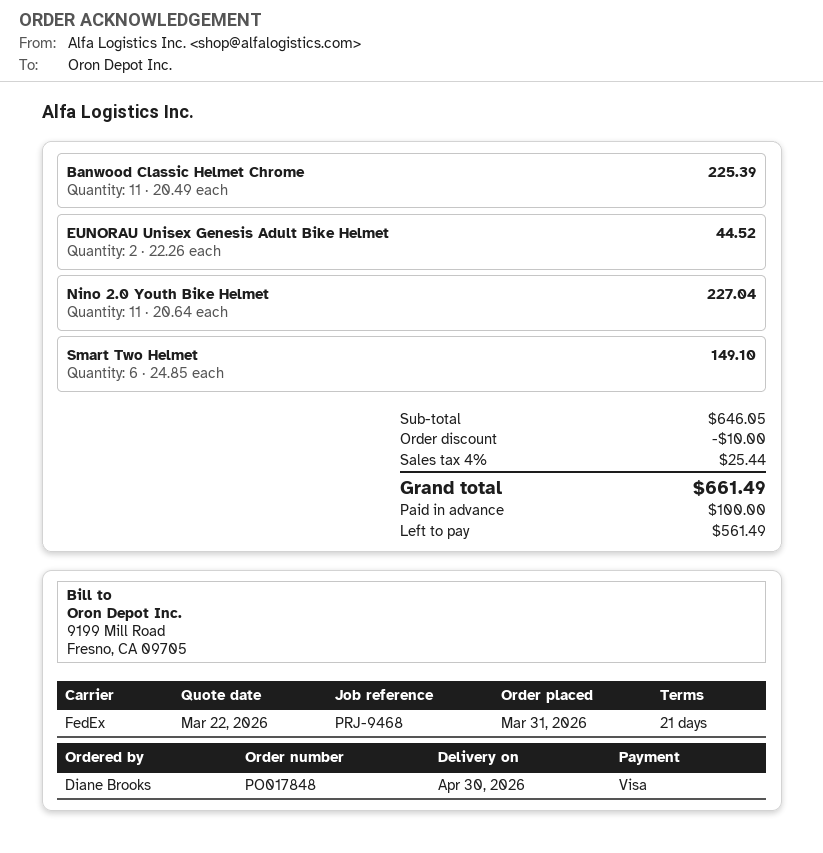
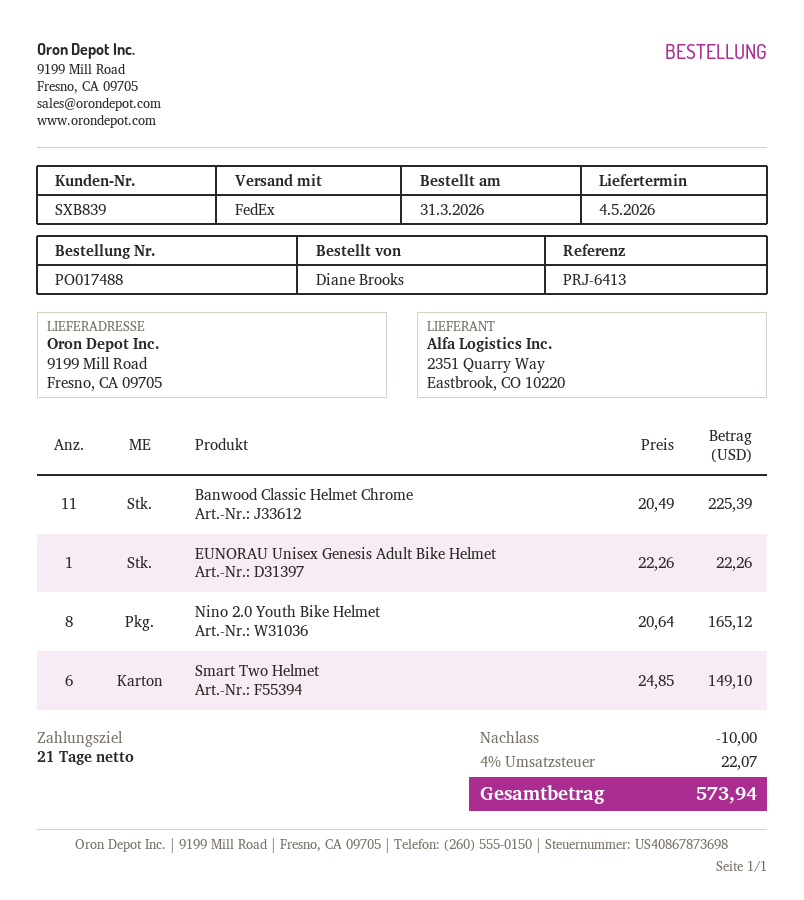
order number: PO017848 -> PO017488
delivery date: 2026-04-30 -> 2026-05-04
reference: PRJ-9468 -> PRJ-6413
EUNORAU Unisex Genesis Adult Bike Helmet: 2 x 22.26 = 44.52 -> 1 x 22.26 = 22.26
Nino 2.0 Youth Bike Helmet: 11 x 20.64 = 227.04 -> 8 x 20.64 = 165.12
tax: 4% = 25.44 -> 4% = 22.07
total: 661.49 -> 573.94

